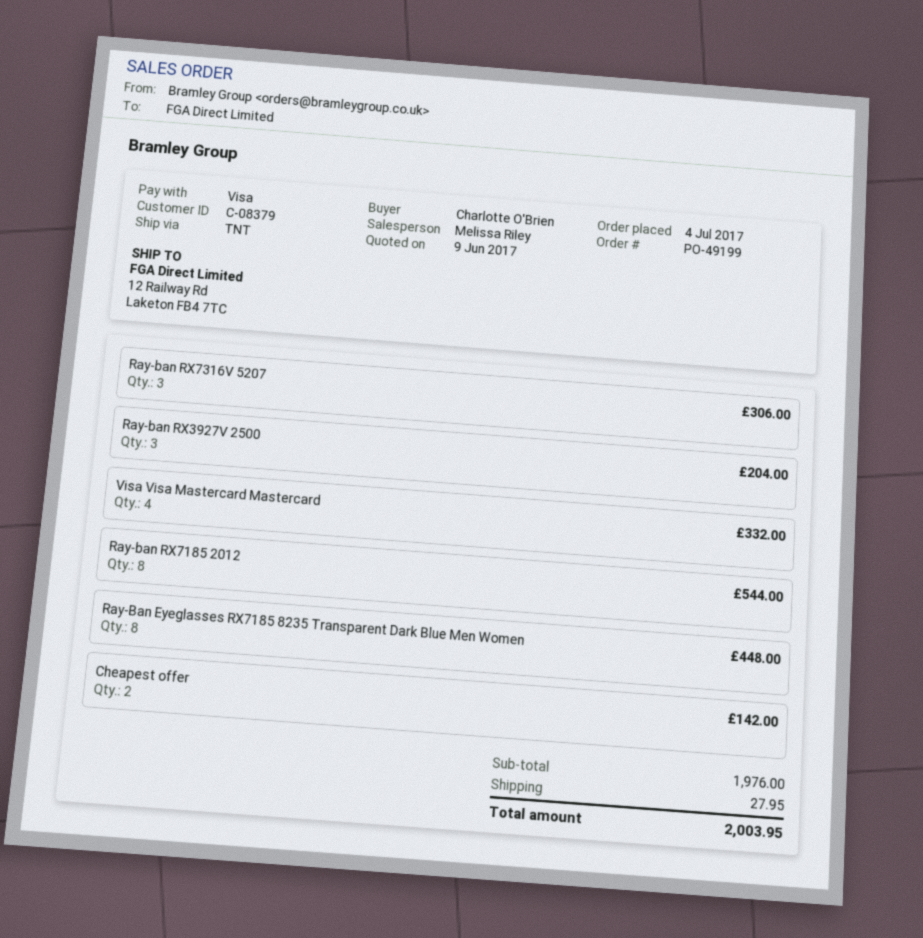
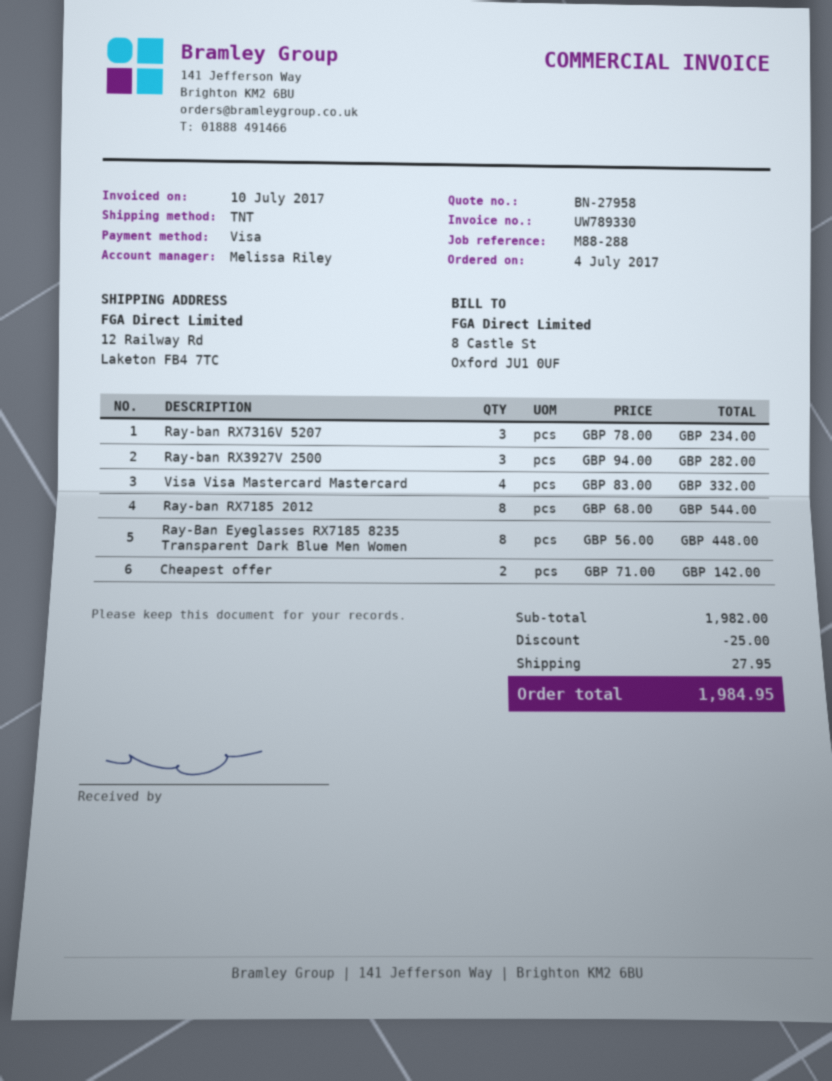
Ray-ban RX7316V 5207: 3 for 306.00 -> 3 for 234.00
Ray-ban RX3927V 2500: 3 for 204.00 -> 3 for 282.00
subtotal: 1976.00 -> 1982.00
discount: none -> 25.00
total: 2003.95 -> 1984.95

